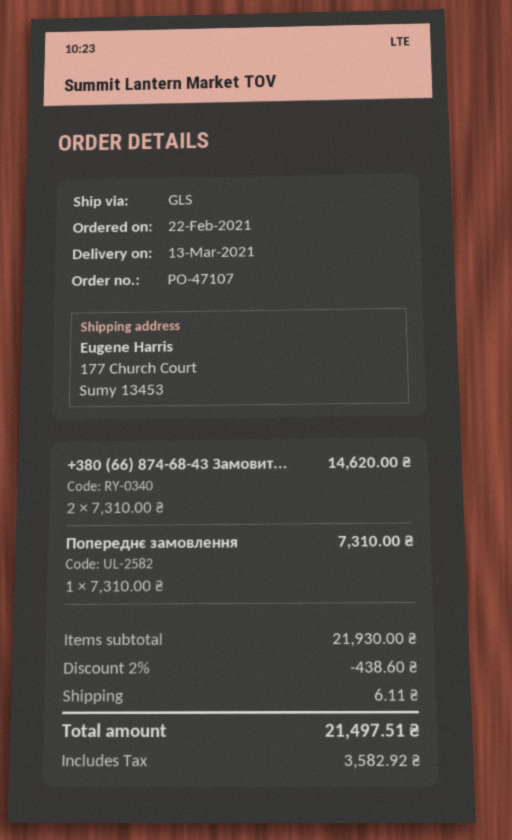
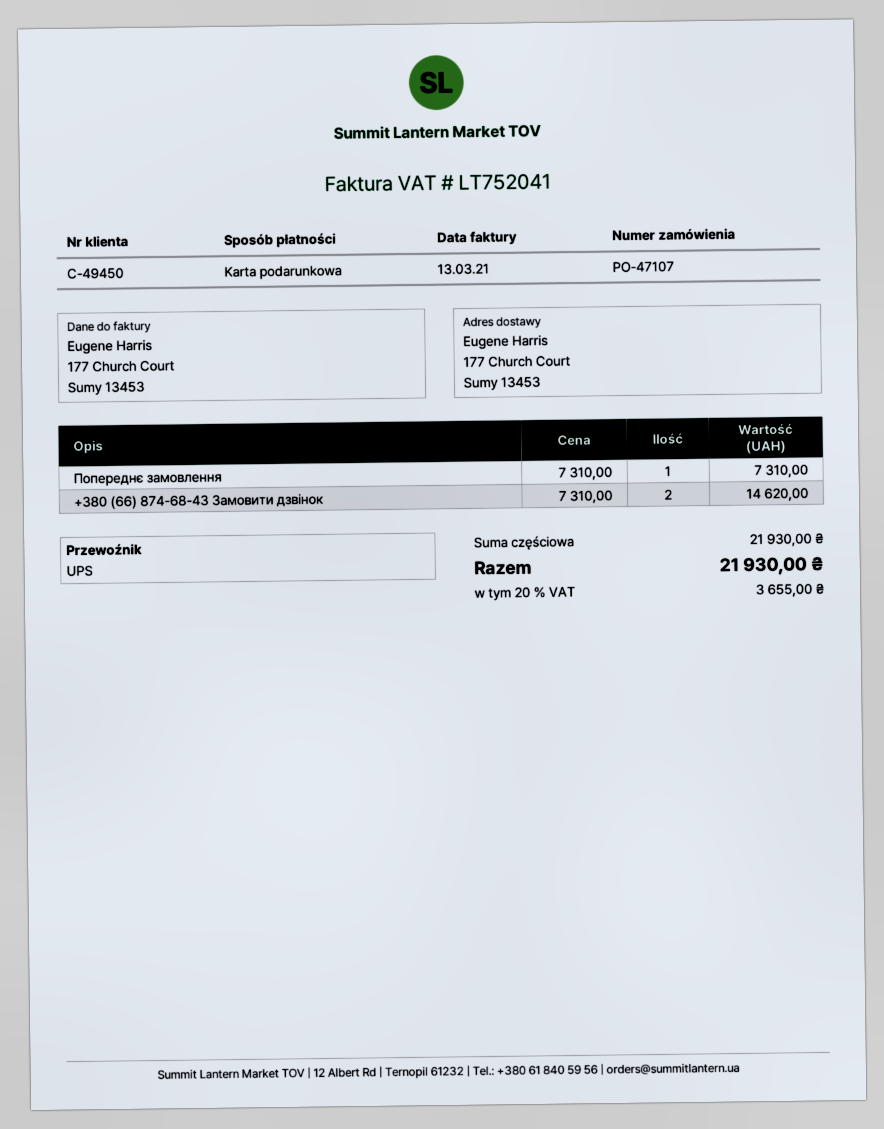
shipping method: GLS -> UPS
discount: 2% = 438.60 -> none
shipping: 6.11 -> none
tax: 3582.92 -> 3655.00
total: 21497.51 -> 21930.00

